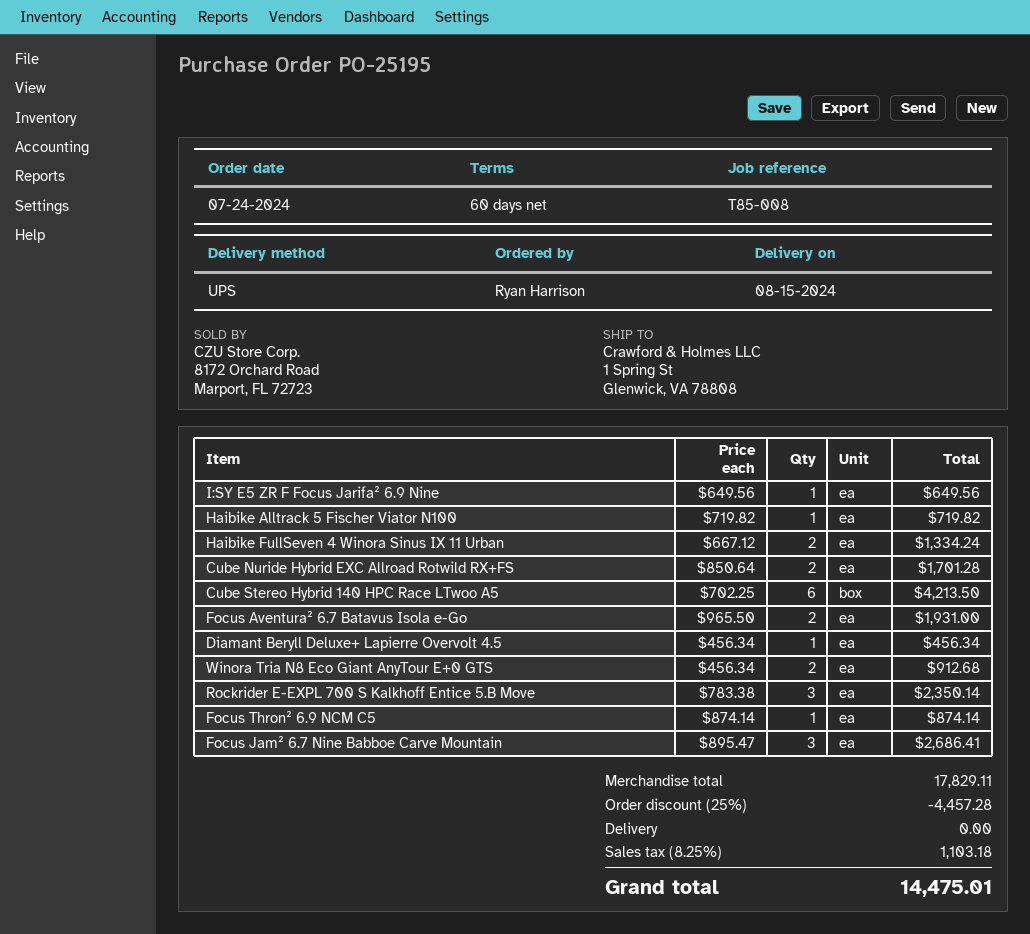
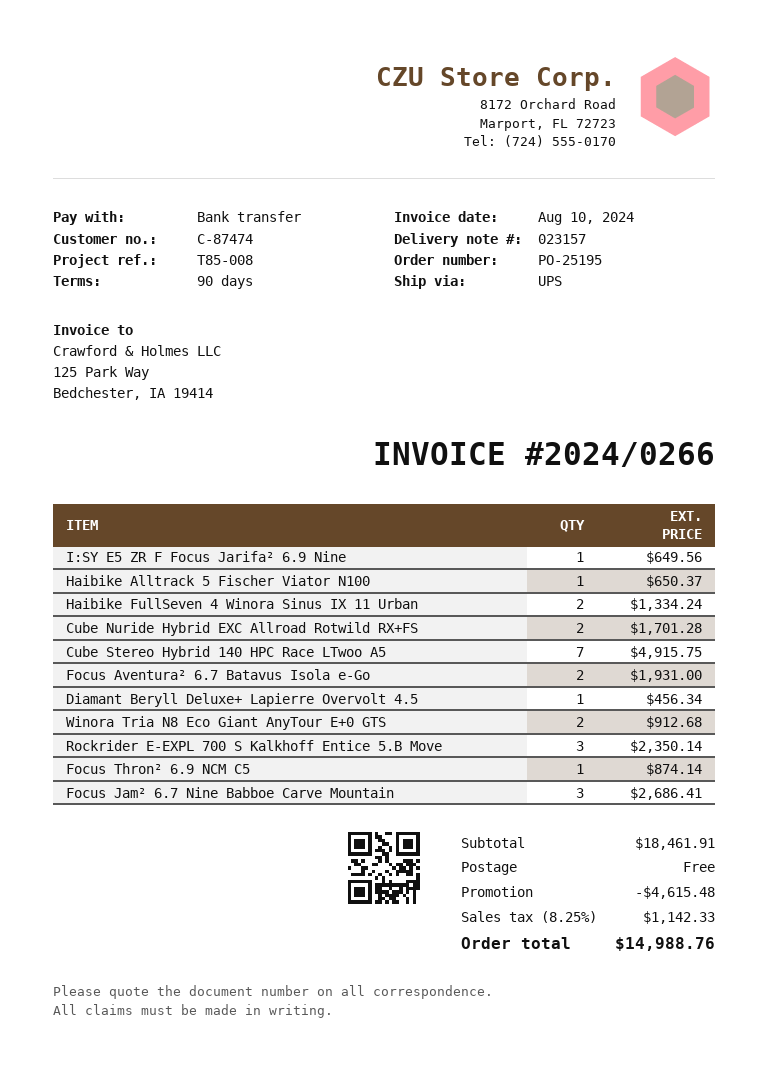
payment terms: 60 days -> 90 days
Haibike Alltrack 5 Fischer Viator N100: 1 for 719.82 -> 1 for 650.37
Cube Stereo Hybrid 140 HPC Race LTwoo A5: 6 for 4213.50 -> 7 for 4915.75
subtotal: 17829.11 -> 18461.91
discount: 4457.28 -> 4615.48
tax: 8.25% = 1103.18 -> 8.25% = 1142.33
total: 14475.01 -> 14988.76

